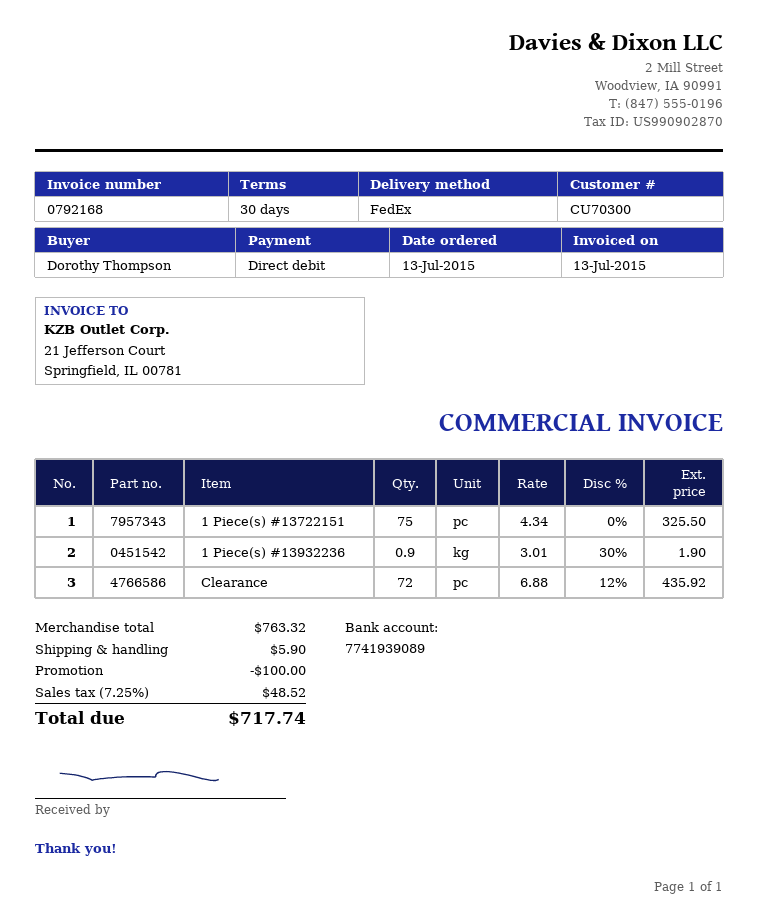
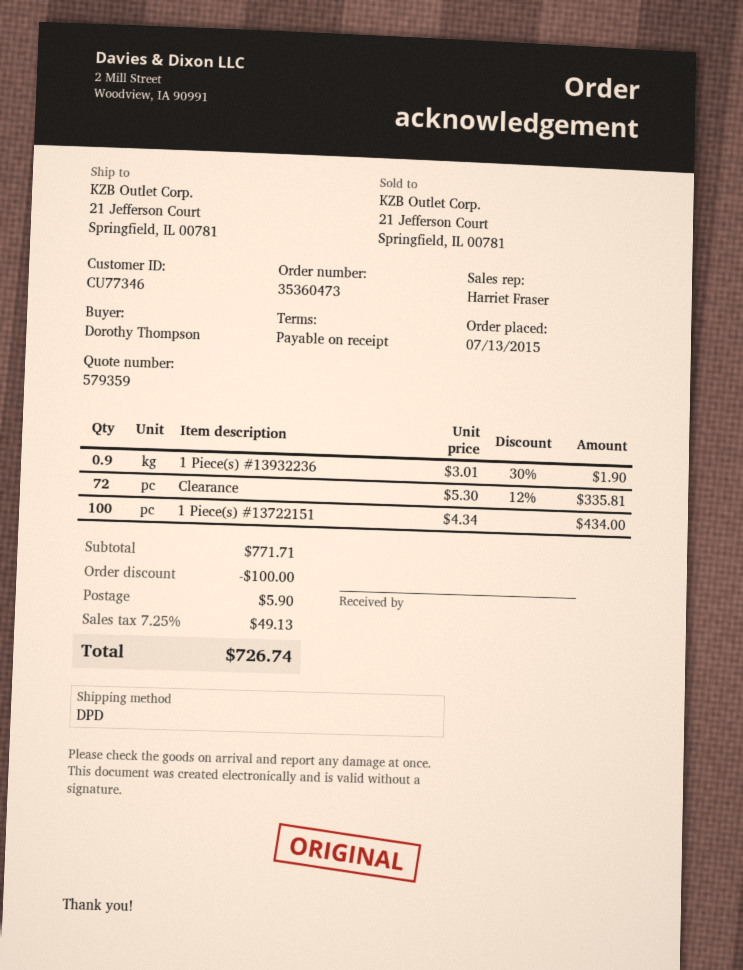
payment terms: 30 days -> on receipt
customer number: CU70300 -> CU77346
shipping method: FedEx -> DPD
1 Piece(s) #13722151: 75 x 4.34 = 325.50 -> 100 x 4.34 = 434.00
Clearance: 72 x 6.88 - 12% = 435.92 -> 72 x 5.30 - 12% = 335.81
subtotal: 763.32 -> 771.71
tax: 7.25% = 48.52 -> 7.25% = 49.13
total: 717.74 -> 726.74

